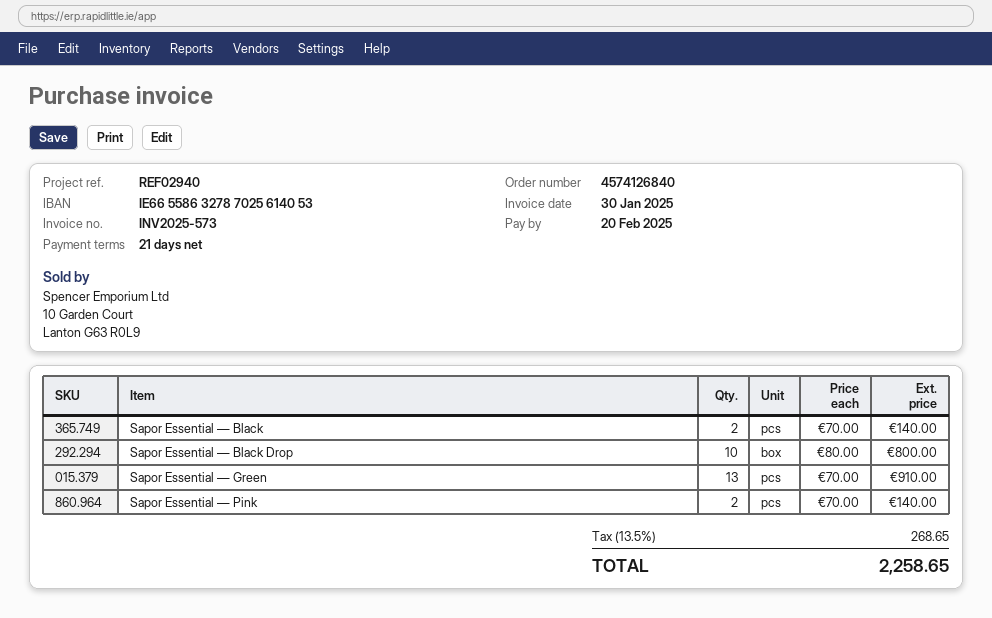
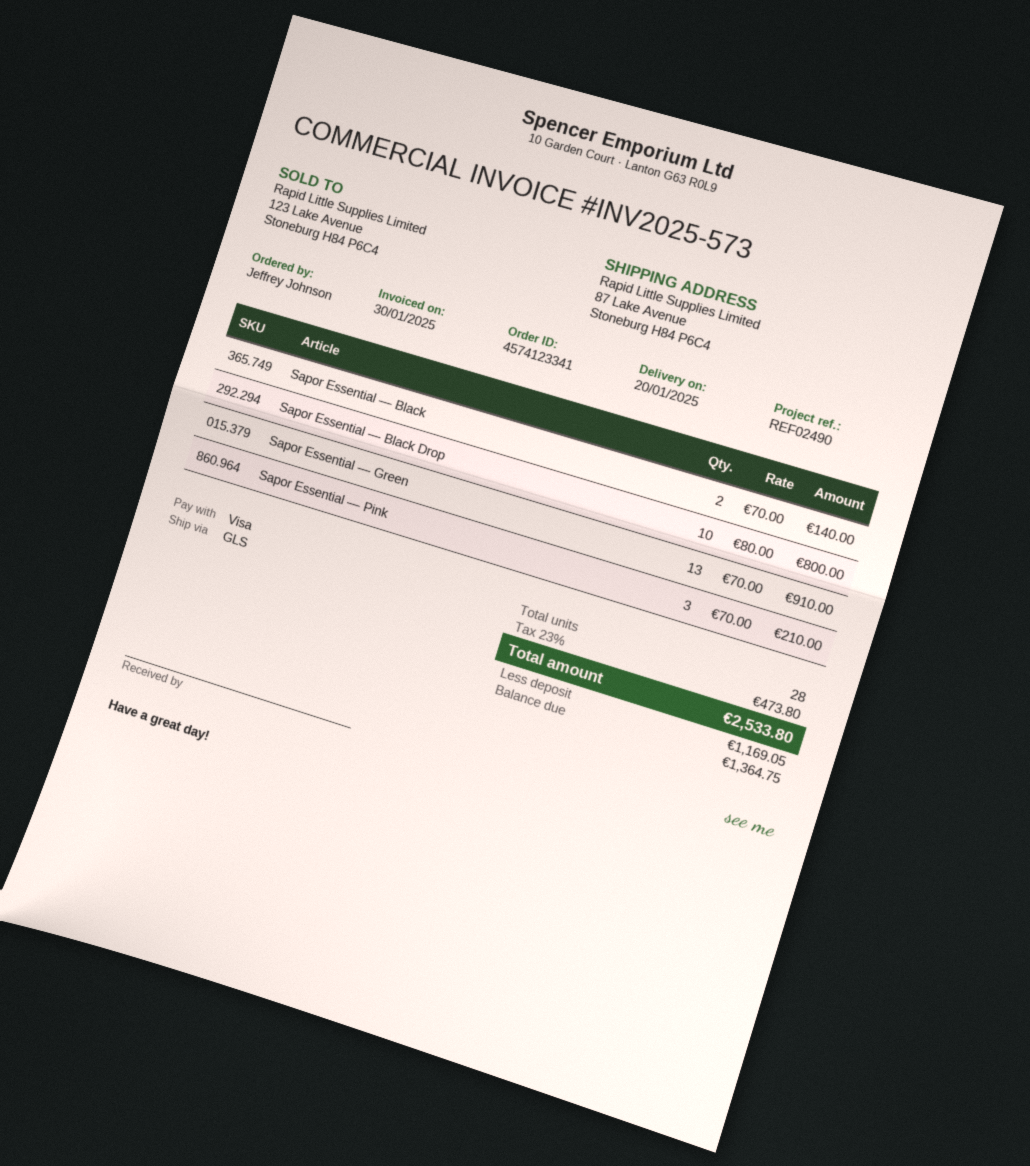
order number: 4574126840 -> 4574123341
reference: REF02940 -> REF02490
Sapor Essential — Pink: 2 x 70.00 = 140.00 -> 3 x 70.00 = 210.00
tax: 13.5% = 268.65 -> 23% = 473.80
total: 2258.65 -> 2533.80

